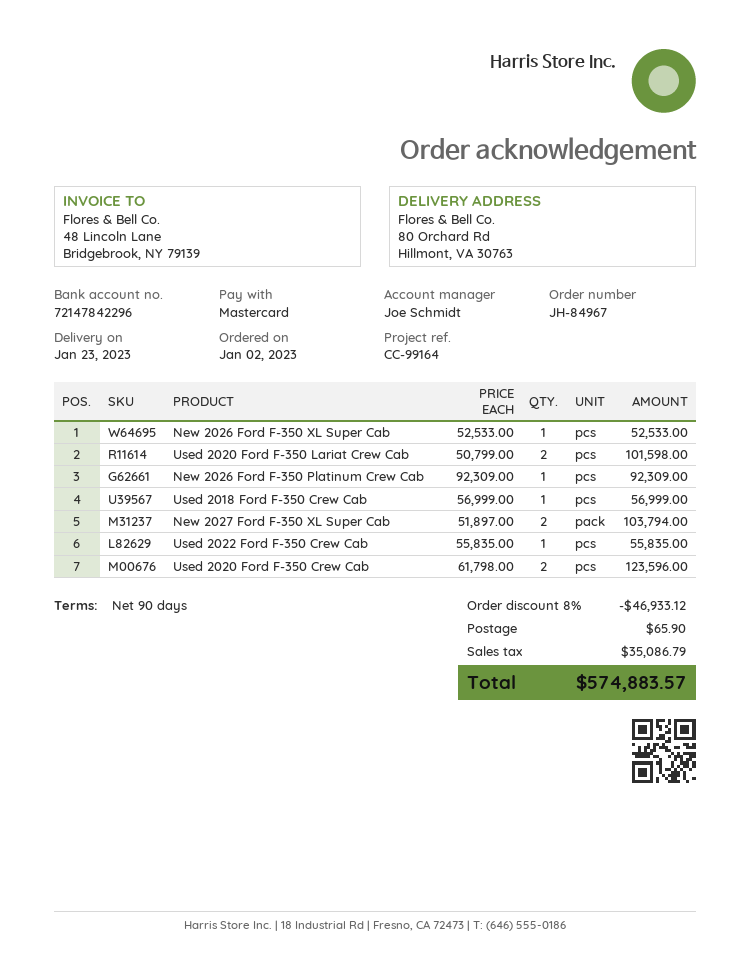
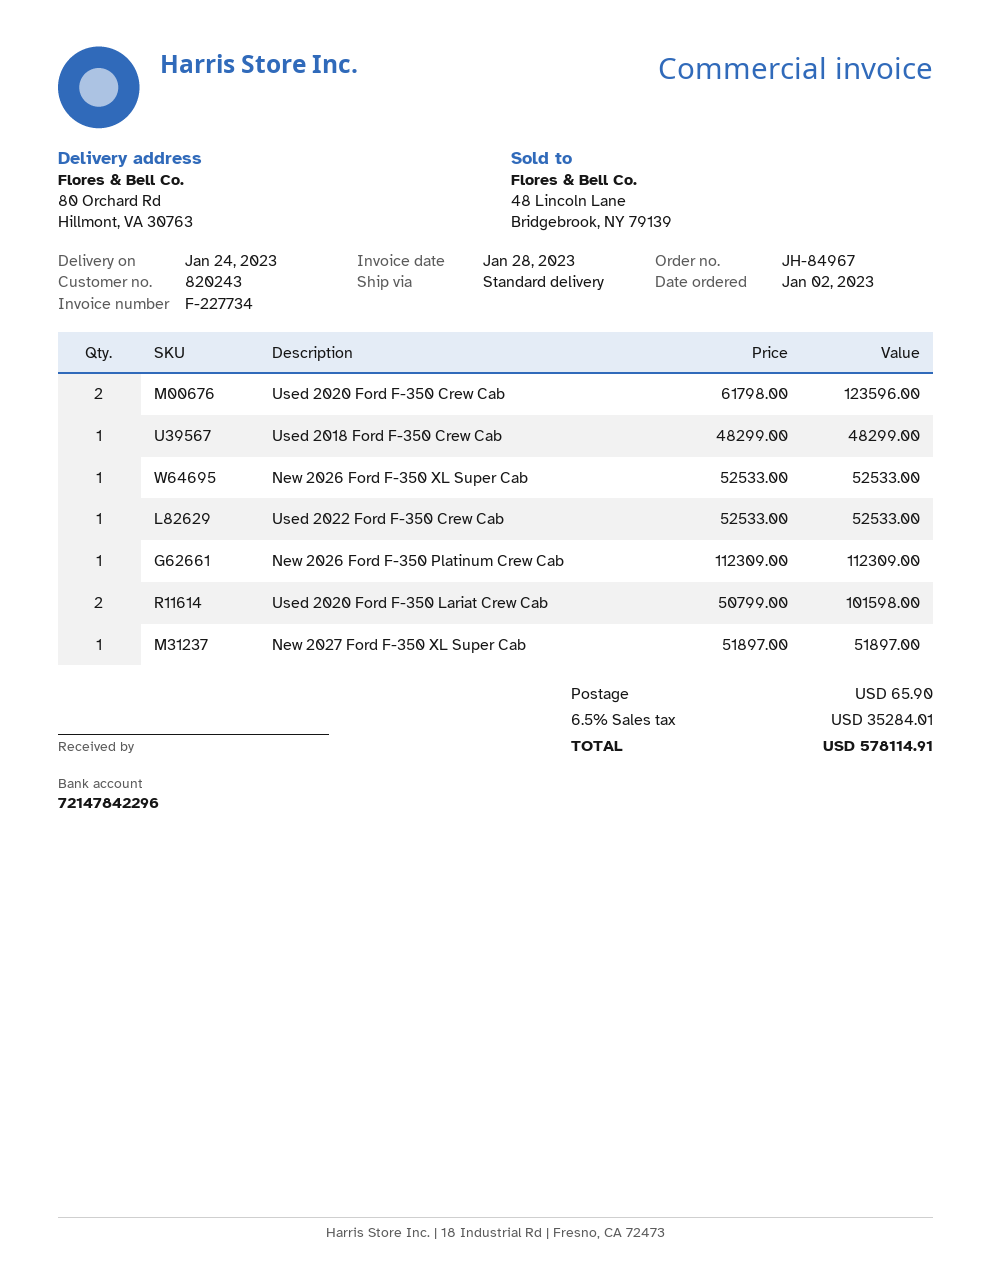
delivery date: 2023-01-23 -> 2023-01-24
New 2026 Ford F-350 Platinum Crew Cab: 1 x 92309.00 = 92309.00 -> 1 x 112309.00 = 112309.00
Used 2018 Ford F-350 Crew Cab: 1 x 56999.00 = 56999.00 -> 1 x 48299.00 = 48299.00
New 2027 Ford F-350 XL Super Cab: 2 x 51897.00 = 103794.00 -> 1 x 51897.00 = 51897.00
Used 2022 Ford F-350 Crew Cab: 1 x 55835.00 = 55835.00 -> 1 x 52533.00 = 52533.00
discount: 8% = 46933.12 -> none
tax: 35086.79 -> 35284.01
total: 574883.57 -> 578114.91

